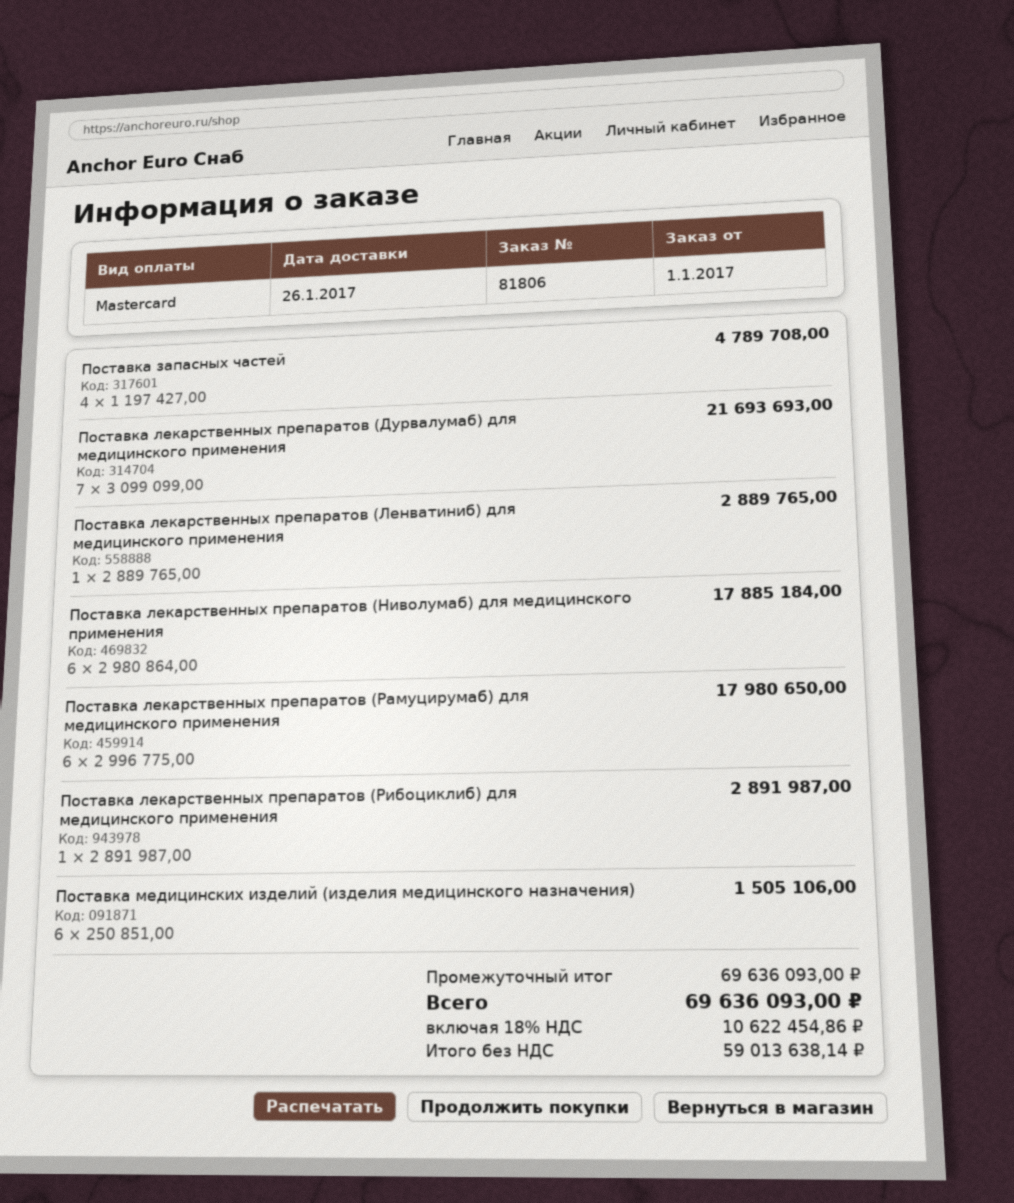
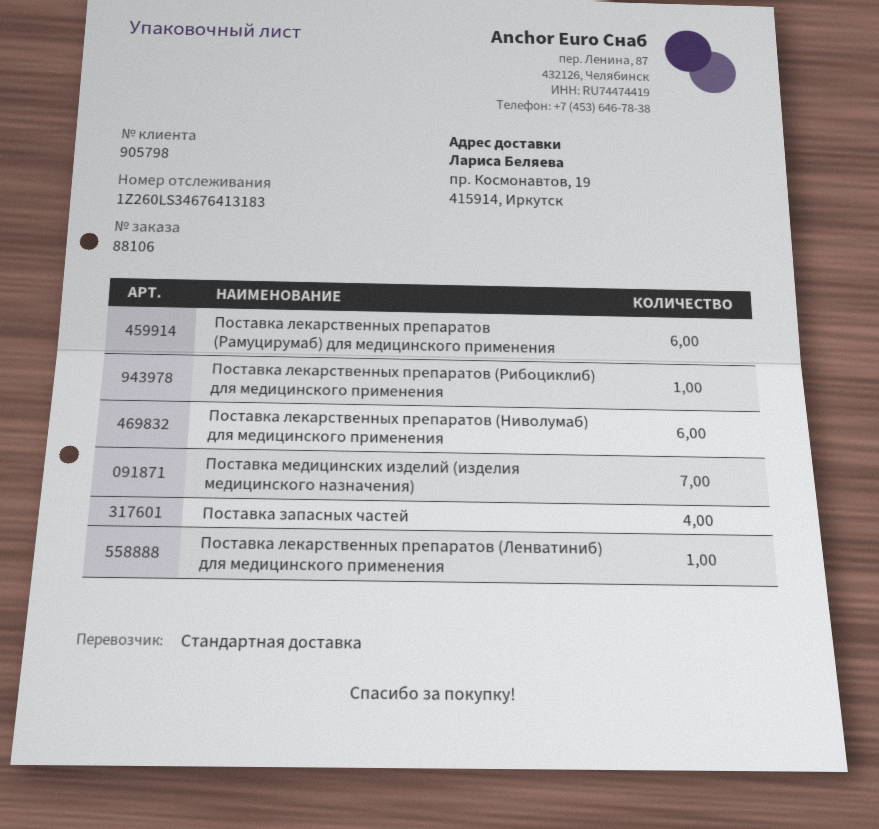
order number: 81806 -> 88106
Поставка лекарственных препаратов (Дурвалумаб) для медицинского применения: 7 -> none
Поставка медицинских изделий (изделия медицинского назначения): 6 -> 7

